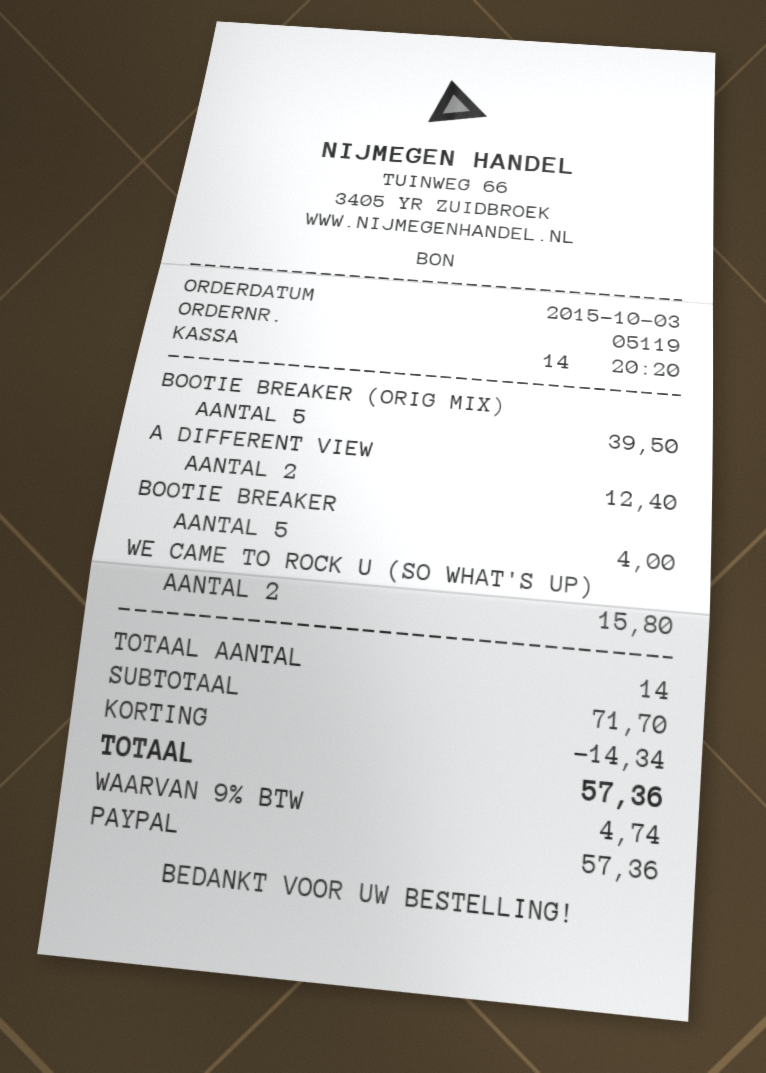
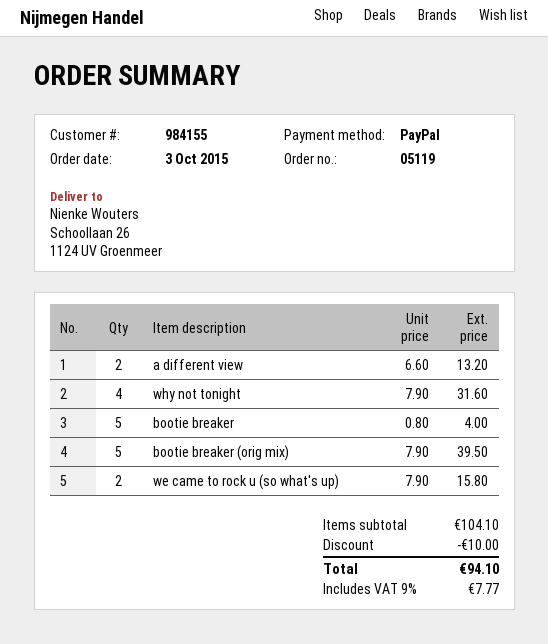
A DIFFERENT VIEW: 2 for 12.40 -> 2 for 13.20
why not tonight: none -> 4 for 31.60
subtotal: 71.70 -> 104.10
discount: 14.34 -> 10.00
tax: 9% = 4.74 -> 9% = 7.77
total: 57.36 -> 94.10

